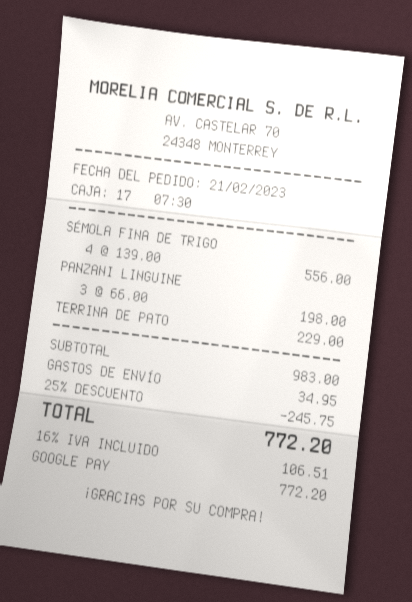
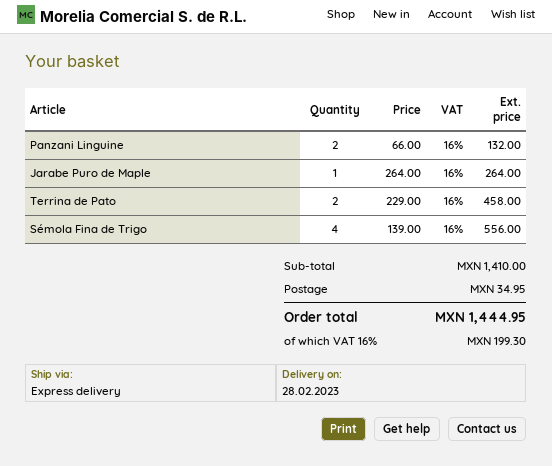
PANZANI LINGUINE: 3 x 66.00 = 198.00 -> 2 x 66.00 = 132.00
TERRINA DE PATO: 1 x 229.00 = 229.00 -> 2 x 229.00 = 458.00
Jarabe Puro de Maple: none -> 1 x 264.00 = 264.00
subtotal: 983.00 -> 1410.00
discount: 25% = 245.75 -> none
tax: 16% = 106.51 -> 16% = 199.30
total: 772.20 -> 1444.95

